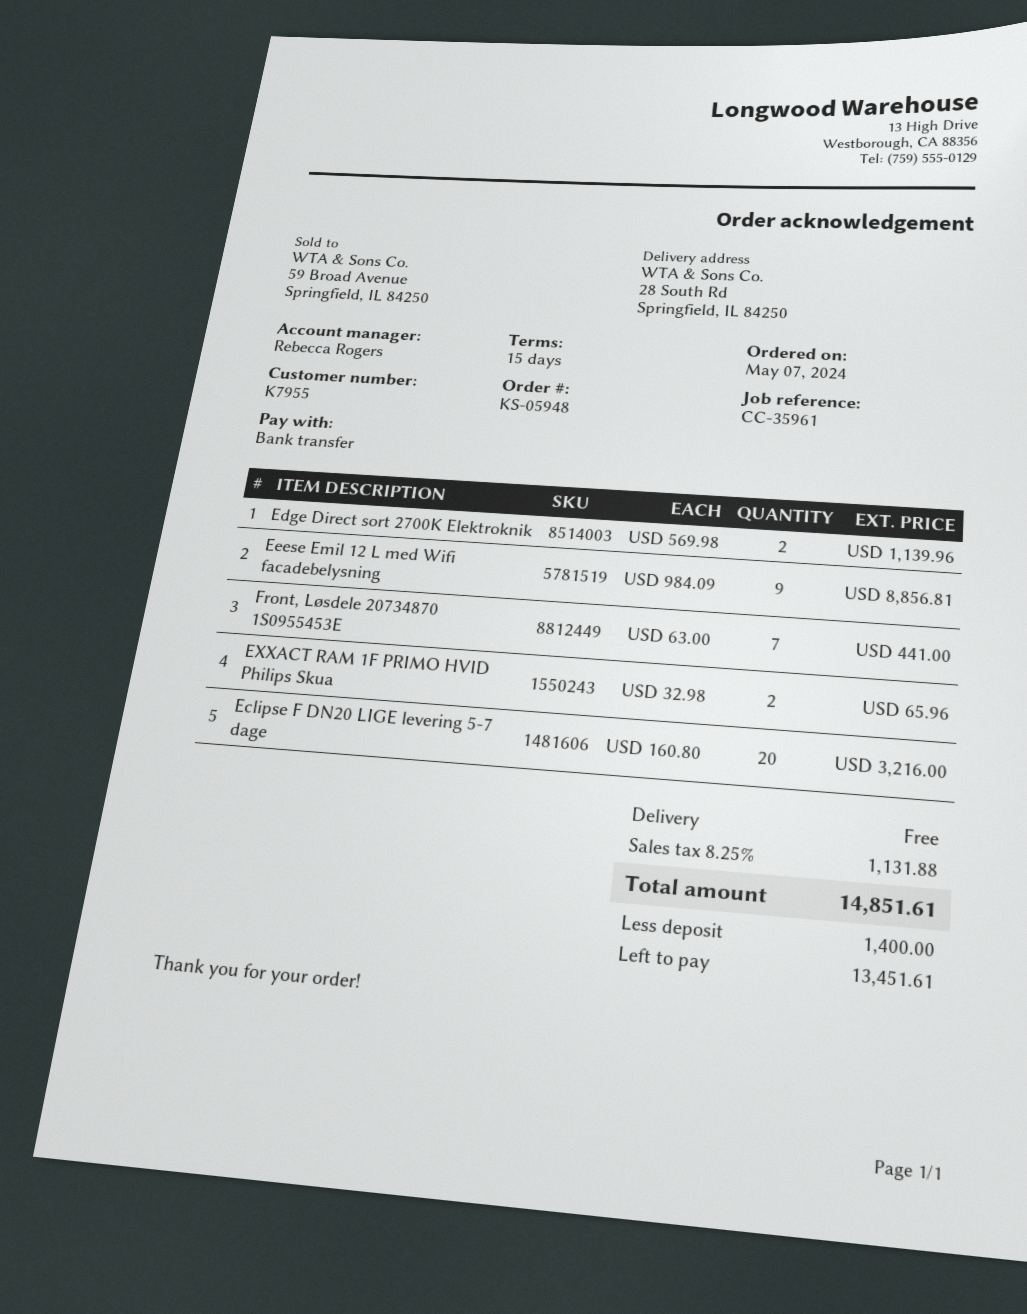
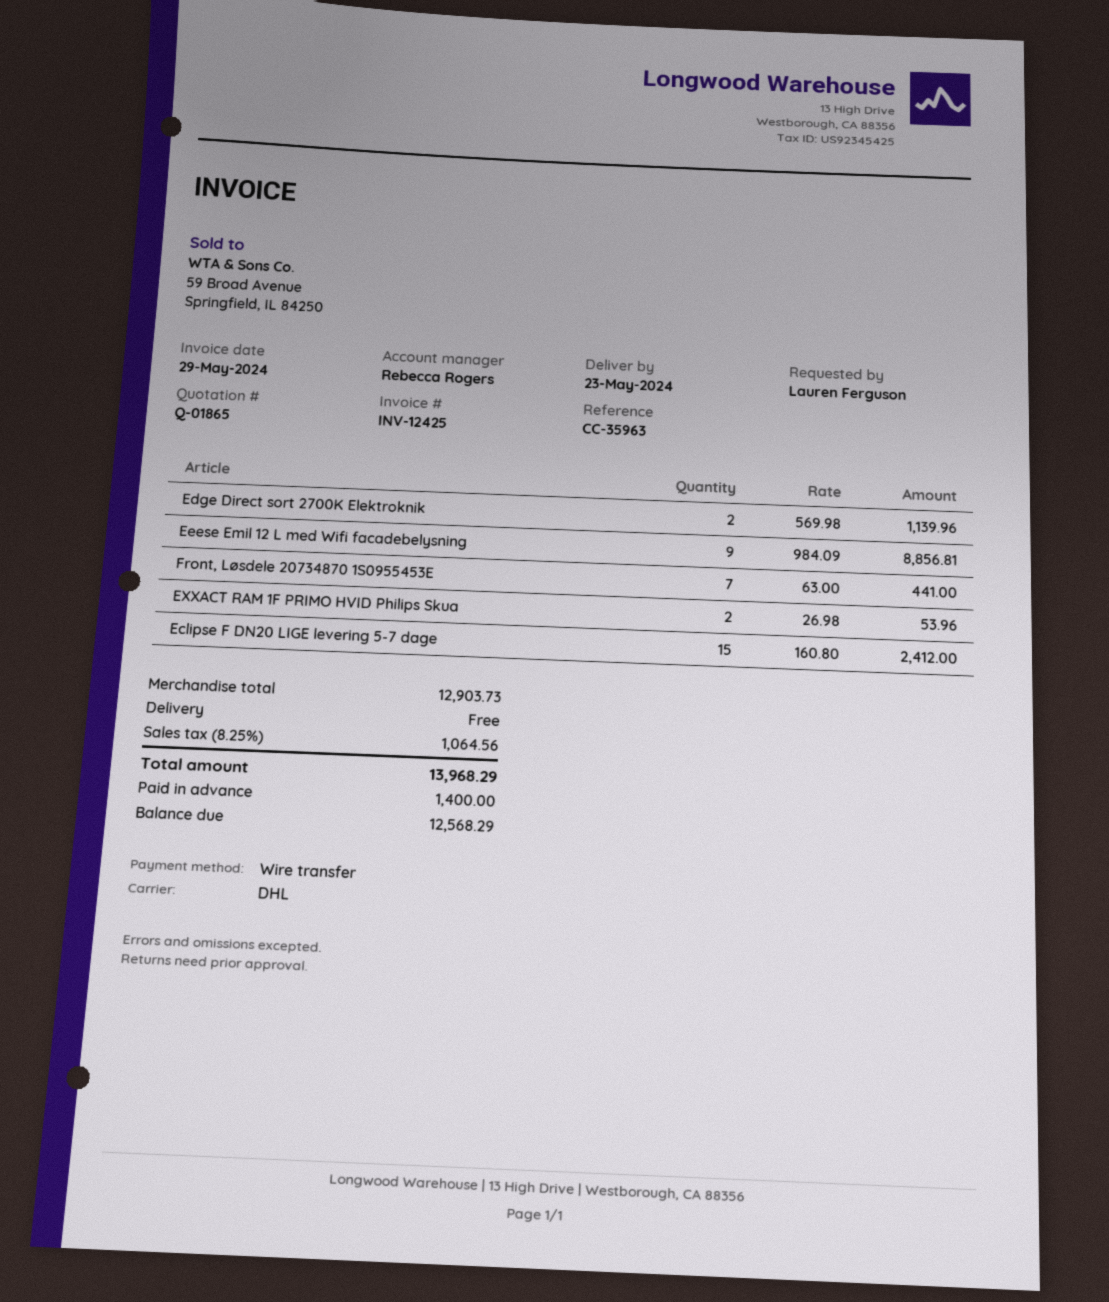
reference: CC-35961 -> CC-35963
EXXACT RAM 1F PRIMO HVID Philips Skua: 2 x 32.98 = 65.96 -> 2 x 26.98 = 53.96
Eclipse F DN20 LIGE levering 5-7 dage: 20 x 160.80 = 3216.00 -> 15 x 160.80 = 2412.00
tax: 8.25% = 1131.88 -> 8.25% = 1064.56
total: 14851.61 -> 13968.29
balance: 13451.61 -> 12568.29

